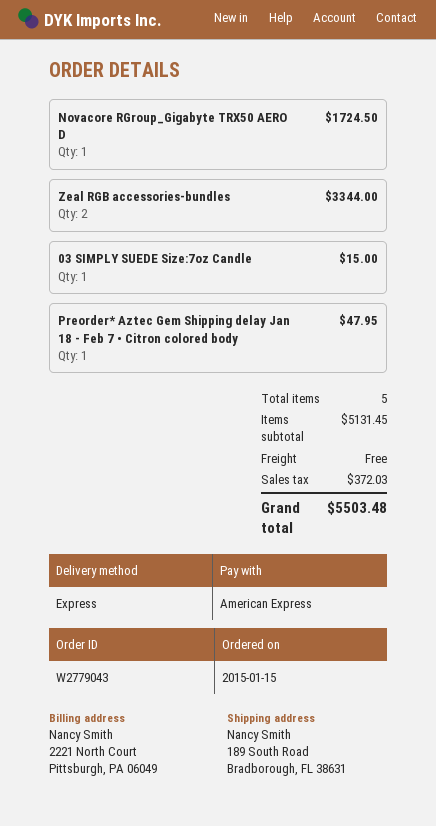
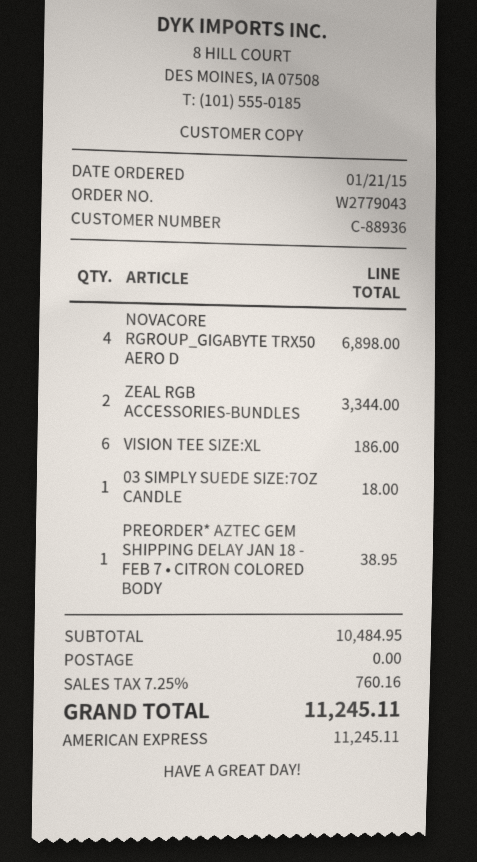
order date: 2015-01-15 -> 2015-01-21
Novacore RGroup_Gigabyte TRX50 AERO D: 1 for 1724.50 -> 4 for 6898.00
03 SIMPLY SUEDE Size:7oz Candle: 1 for 15.00 -> 1 for 18.00
Preorder* Aztec Gem Shipping delay Jan 18 - Feb 7 • Citron colored body: 1 for 47.95 -> 1 for 38.95
VISION TEE SIZE:XL: none -> 6 for 186.00
subtotal: 5131.45 -> 10484.95
tax: 372.03 -> 760.16
total: 5503.48 -> 11245.11

